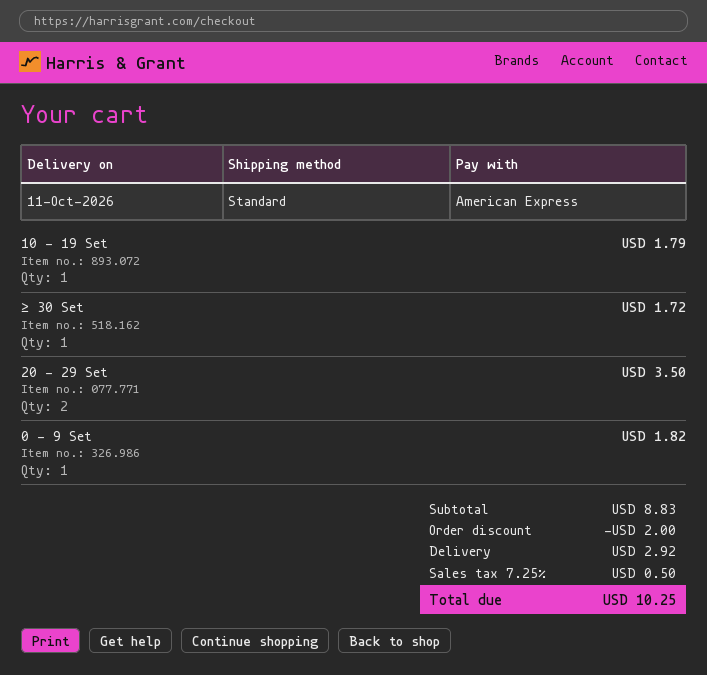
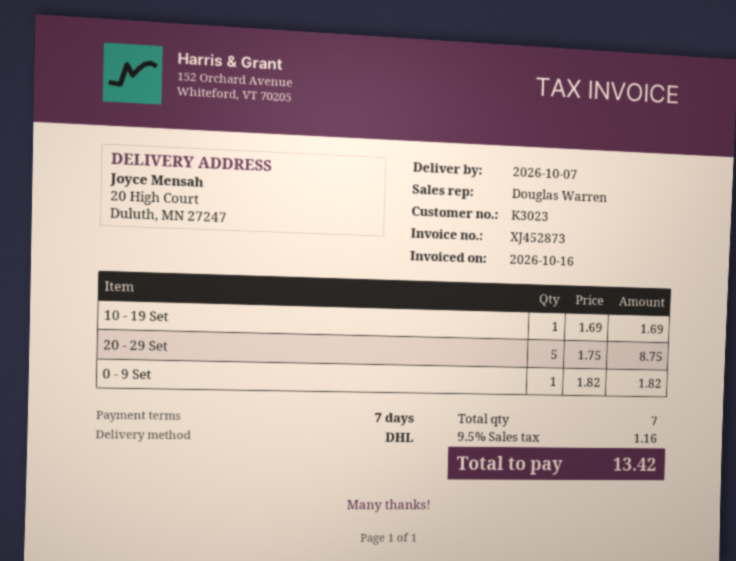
delivery date: 2026-10-11 -> 2026-10-07
shipping method: standard -> DHL
10 - 19 Set: 1 for 1.79 -> 1 for 1.69
≥ 30 Set: 1 for 1.72 -> none
20 - 29 Set: 2 for 3.50 -> 5 for 8.75
discount: 2.00 -> none
shipping: 2.92 -> none
tax: 7.25% = 0.50 -> 9.5% = 1.16
total: 10.25 -> 13.42

